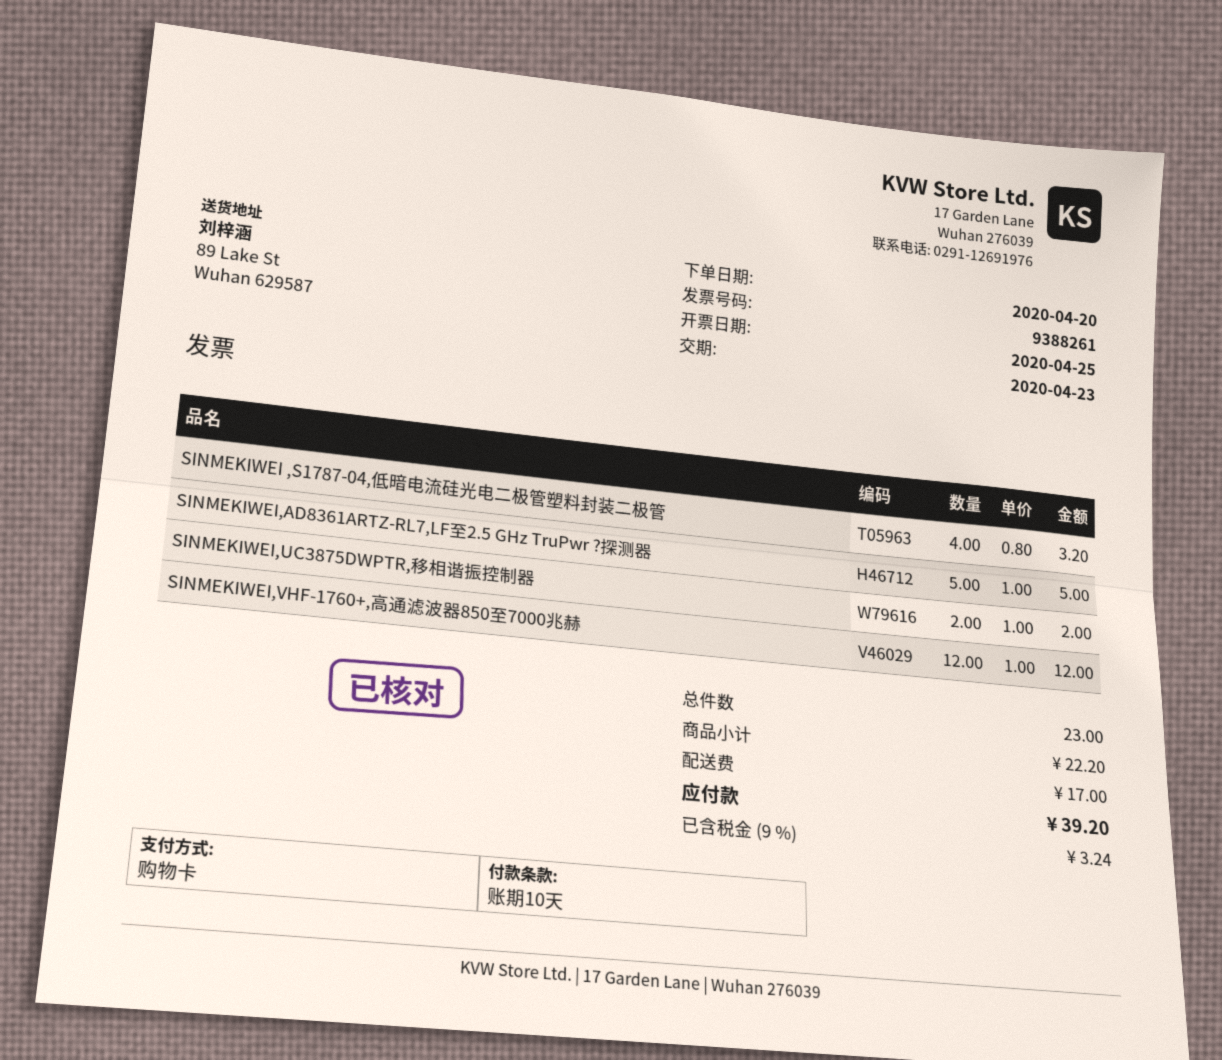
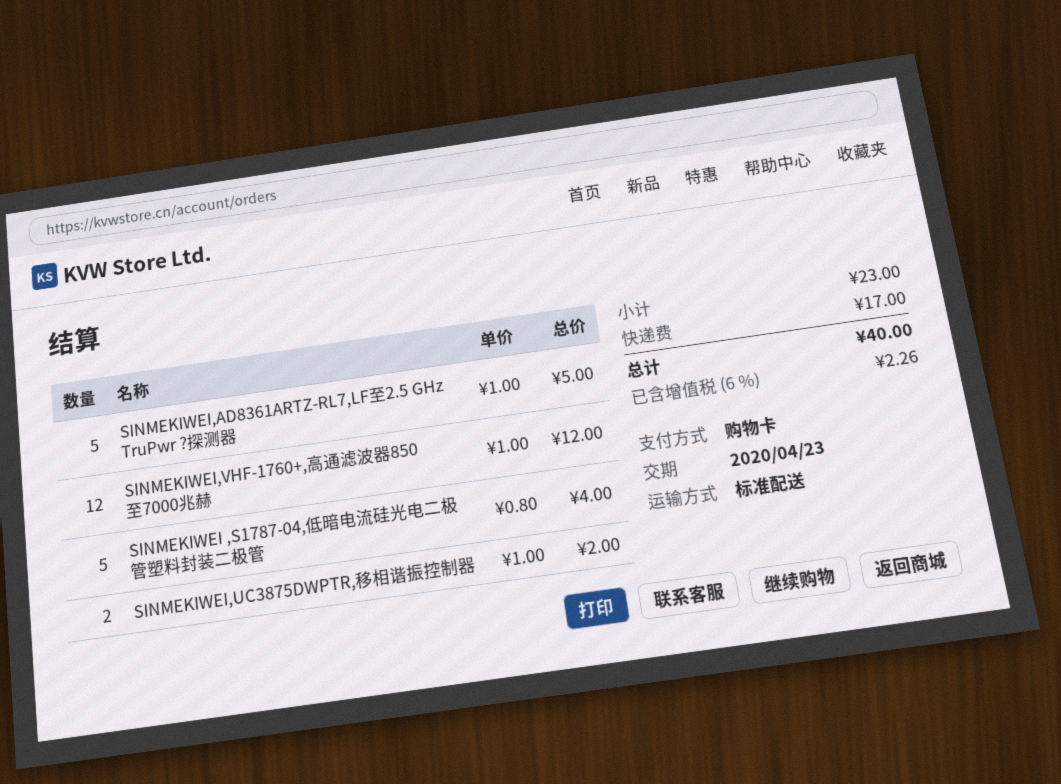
SINMEKIWEI ,S1787-04,低暗电流硅光电二极管塑料封装二极管: 4 x 0.80 = 3.20 -> 5 x 0.80 = 4.00
subtotal: 22.20 -> 23.00
tax: 9% = 3.24 -> 6% = 2.26
total: 39.20 -> 40.00

